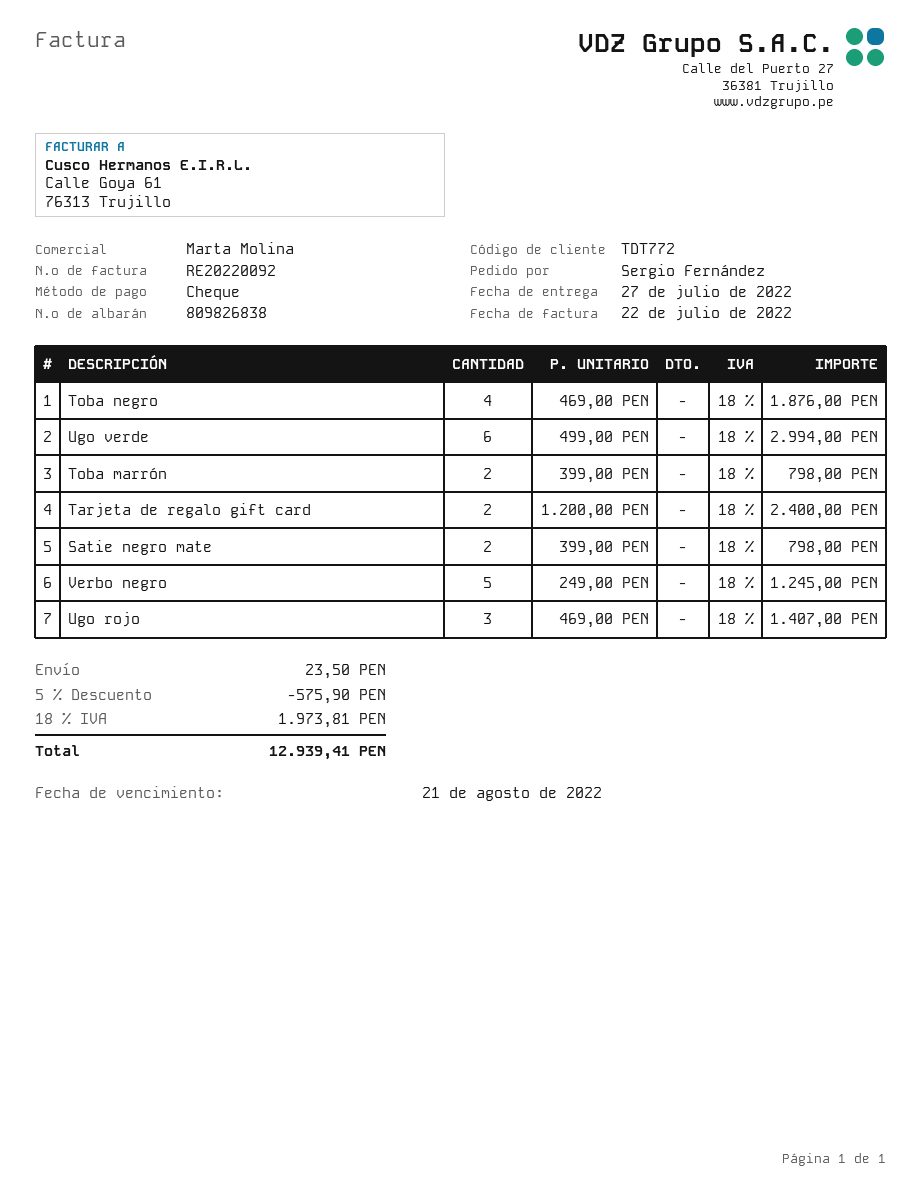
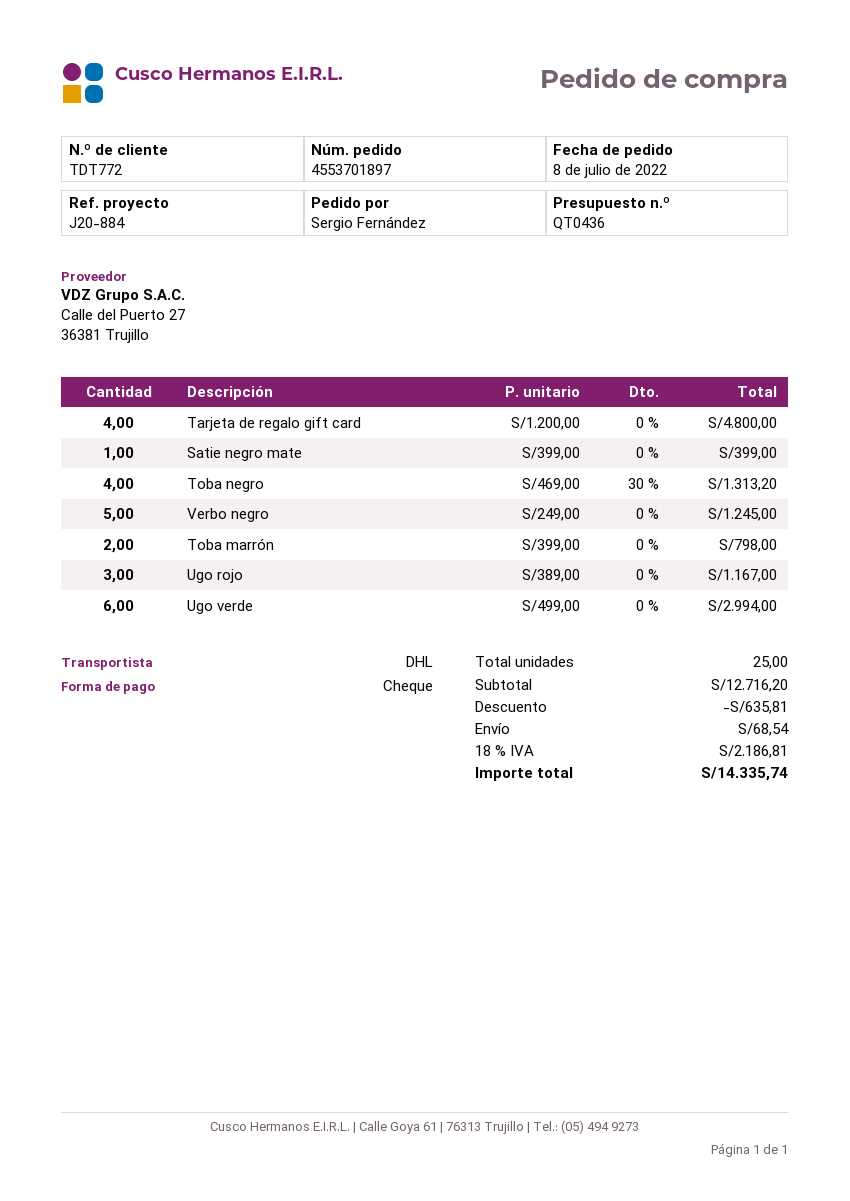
Toba negro: 4 x 469.00 = 1876.00 -> 4 x 469.00 - 30% = 1313.20
Tarjeta de regalo gift card: 2 x 1200.00 = 2400.00 -> 4 x 1200.00 = 4800.00
Satie negro mate: 2 x 399.00 = 798.00 -> 1 x 399.00 = 399.00
Ugo rojo: 3 x 469.00 = 1407.00 -> 3 x 389.00 = 1167.00
discount: 575.90 -> 635.81
shipping: 23.50 -> 68.54
tax: 18% = 1973.81 -> 18% = 2186.81
total: 12939.41 -> 14335.74

